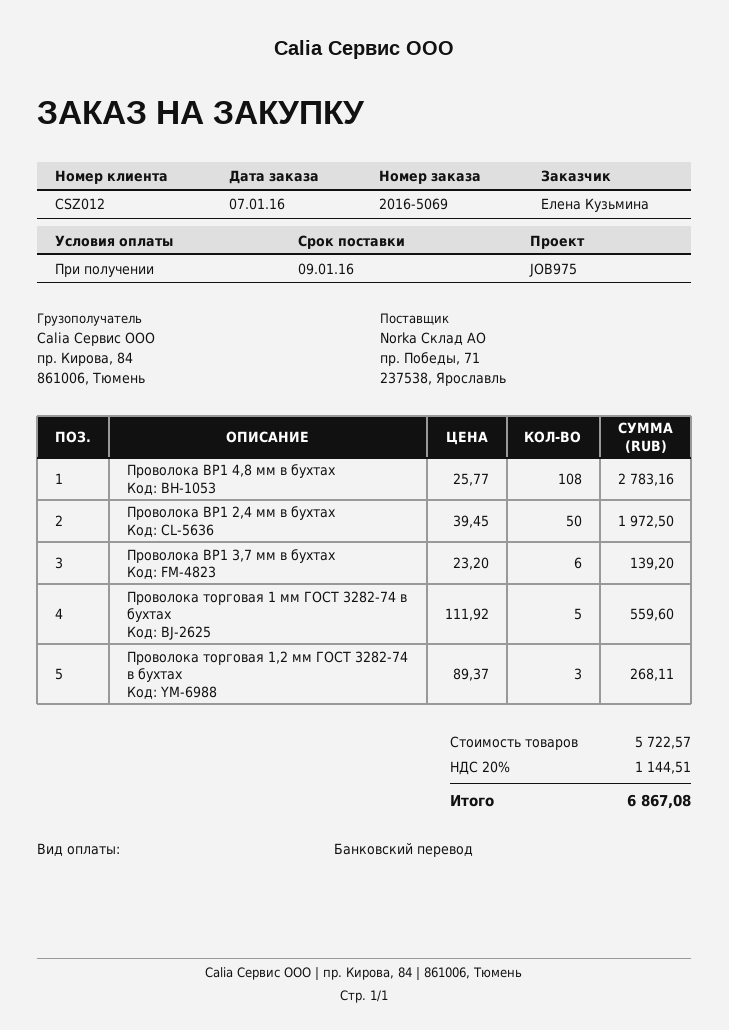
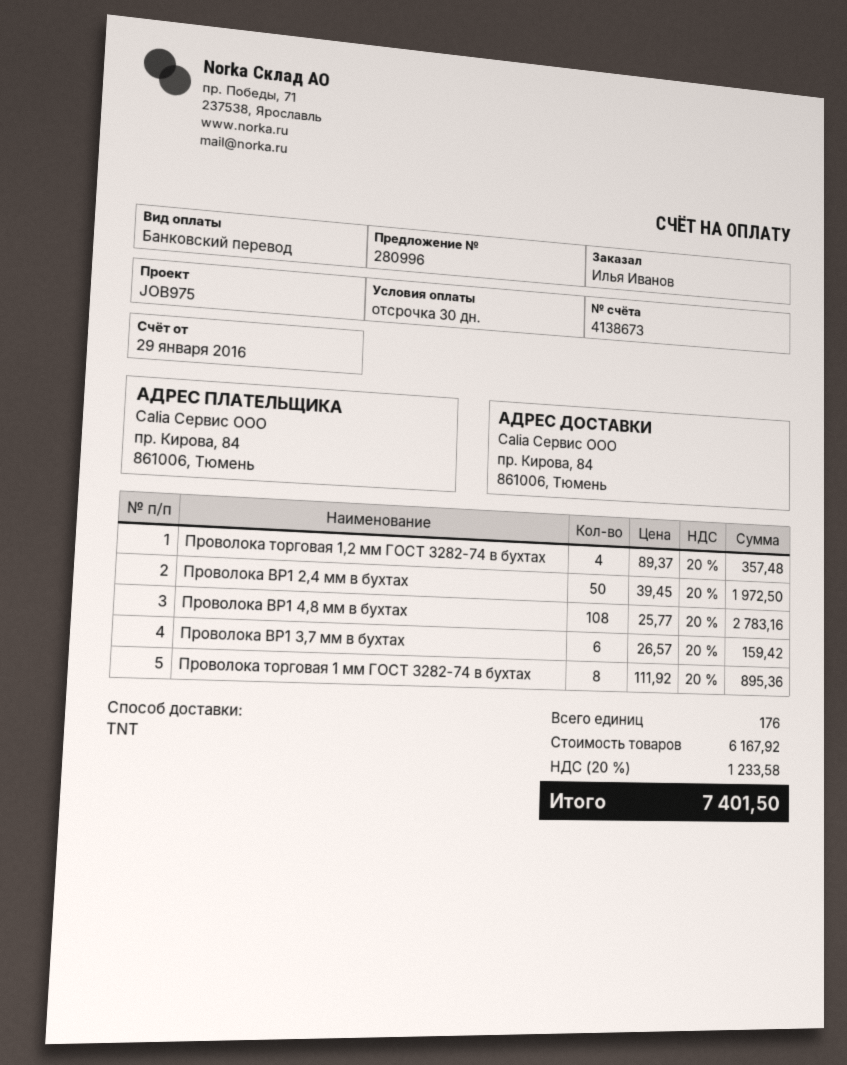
payment terms: on receipt -> 30 days
ordered by: Елена Кузьмина -> Илья Иванов
Проволока ВР1 3,7 мм в бухтах: 6 x 23.20 = 139.20 -> 6 x 26.57 = 159.42
Проволока торговая 1 мм ГОСТ 3282-74 в бухтах: 5 x 111.92 = 559.60 -> 8 x 111.92 = 895.36
Проволока торговая 1,2 мм ГОСТ 3282-74 в бухтах: 3 x 89.37 = 268.11 -> 4 x 89.37 = 357.48
subtotal: 5722.57 -> 6167.92
tax: 20% = 1144.51 -> 20% = 1233.58
total: 6867.08 -> 7401.50

